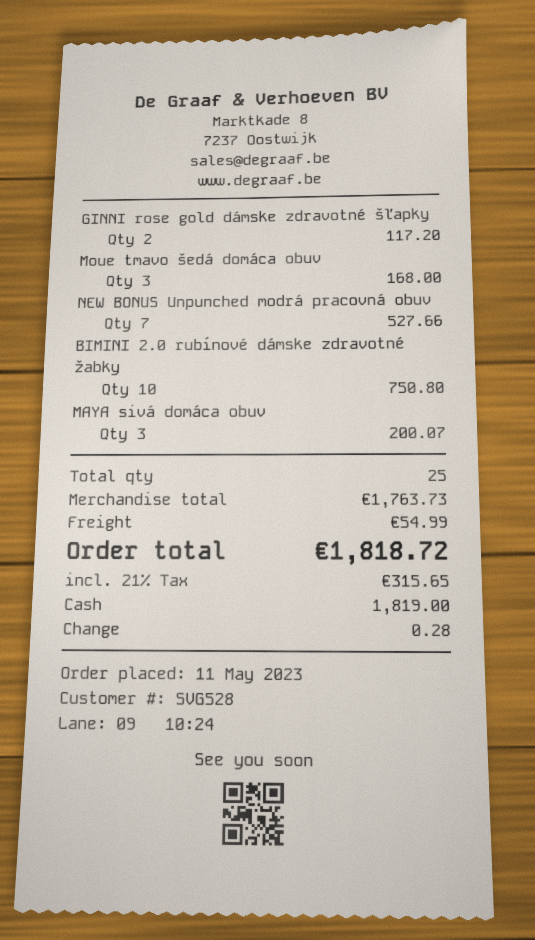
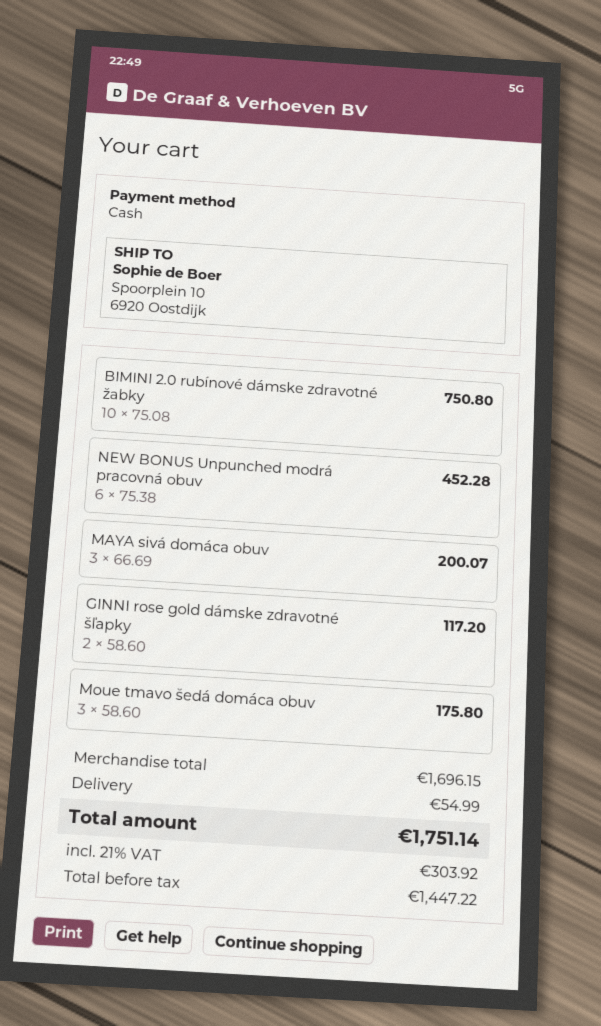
Moue tmavo šedá domáca obuv: 3 for 168.00 -> 3 for 175.80
NEW BONUS Unpunched modrá pracovná obuv: 7 for 527.66 -> 6 for 452.28
subtotal: 1763.73 -> 1696.15
tax: 21% = 315.65 -> 21% = 303.92
total: 1818.72 -> 1751.14

